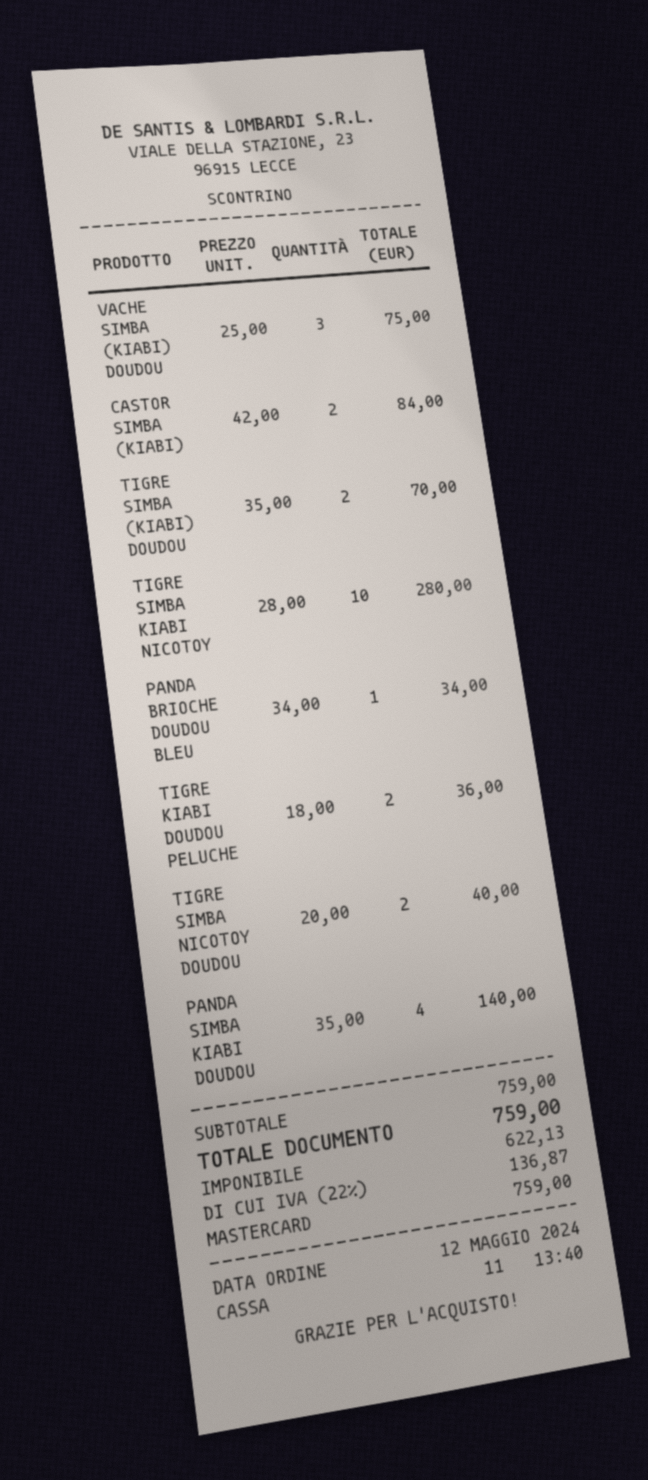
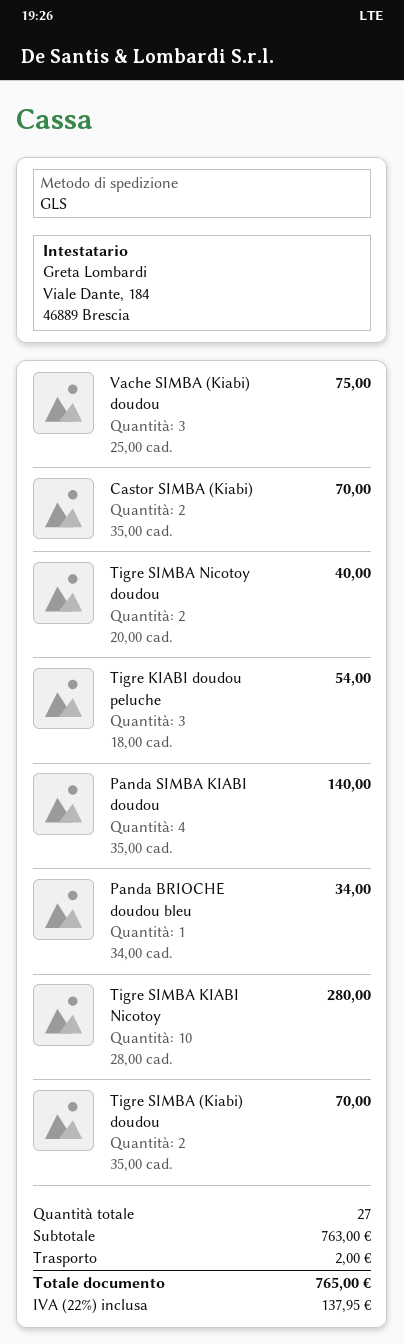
CASTOR SIMBA (KIABI): 2 x 42.00 = 84.00 -> 2 x 35.00 = 70.00
TIGRE KIABI DOUDOU PELUCHE: 2 x 18.00 = 36.00 -> 3 x 18.00 = 54.00
subtotal: 759.00 -> 763.00
shipping: none -> 2.00
tax: 22% = 136.87 -> 22% = 137.95
total: 759.00 -> 765.00

